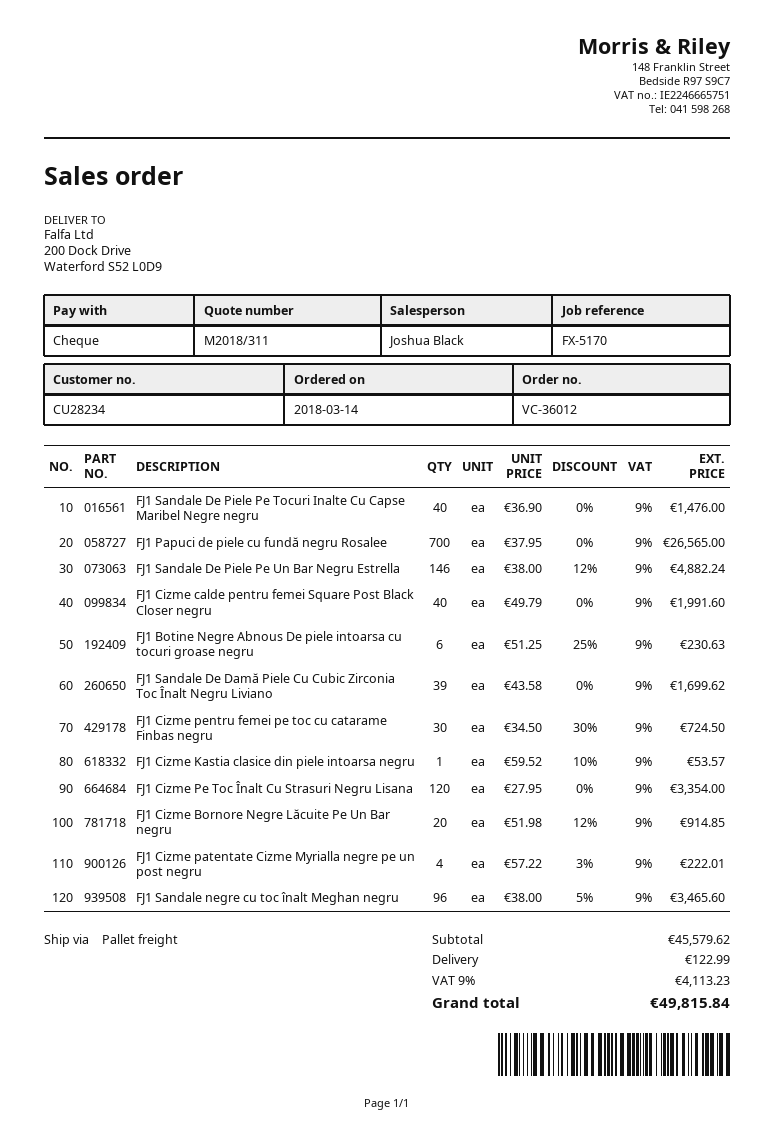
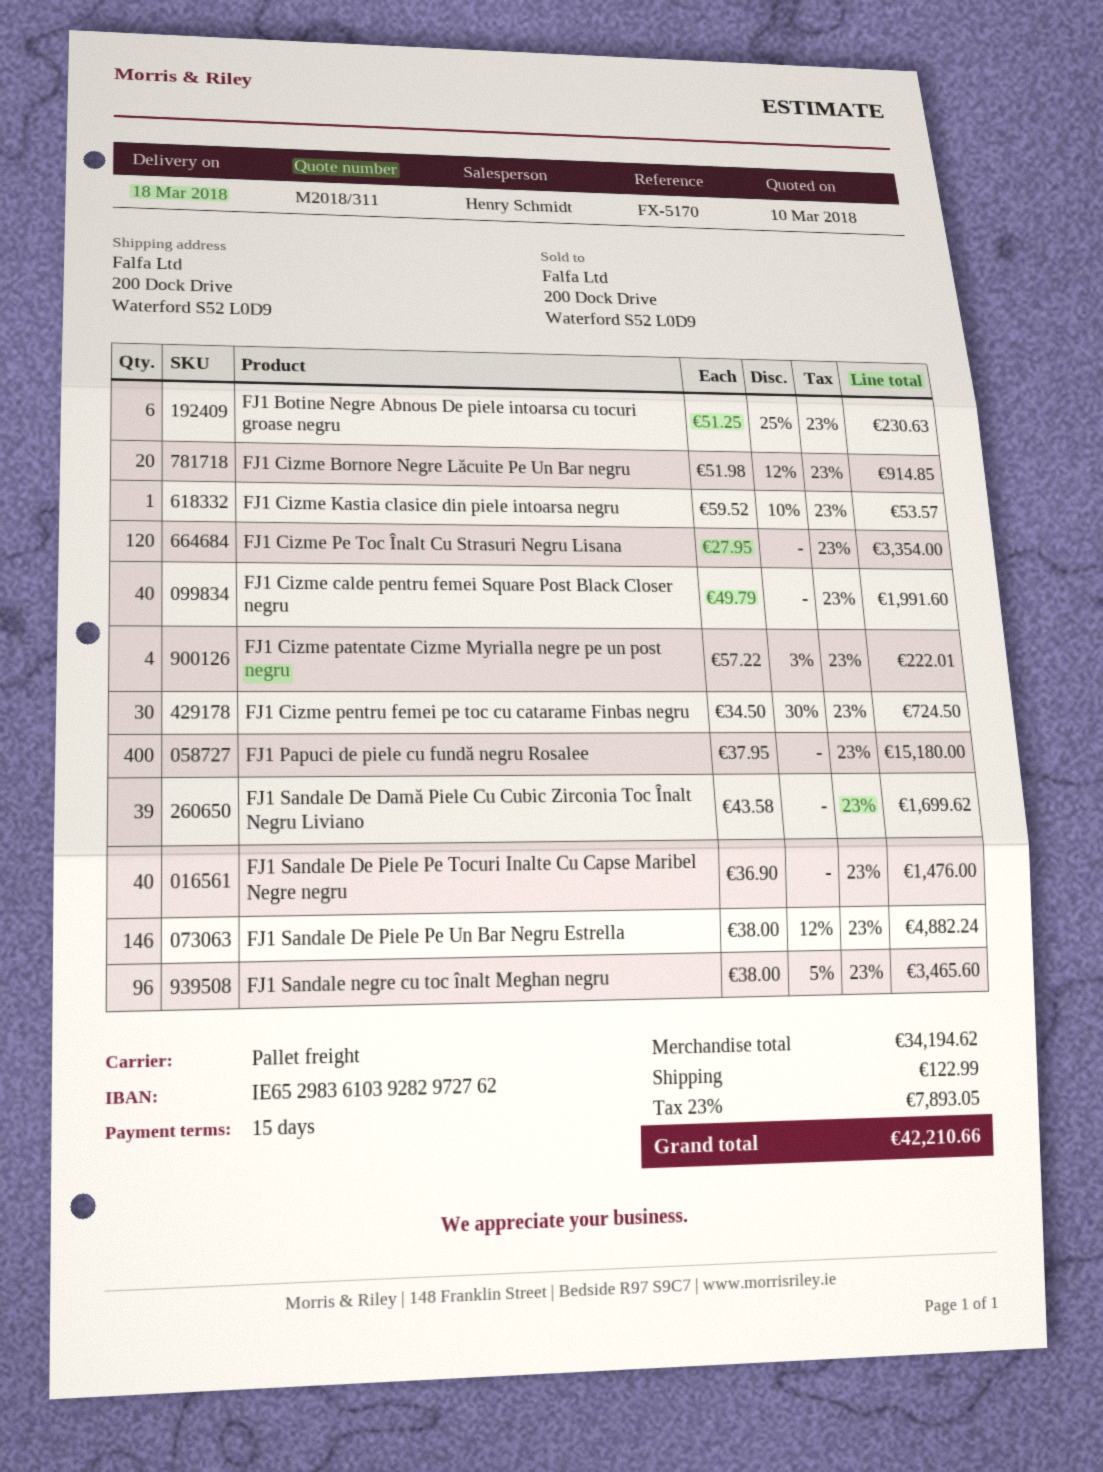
sales rep: Joshua Black -> Henry Schmidt
FJ1 Papuci de piele cu fundă negru Rosalee: 700 x 37.95 = 26565.00 -> 400 x 37.95 = 15180.00
subtotal: 45579.62 -> 34194.62
tax: 9% = 4113.23 -> 23% = 7893.05
total: 49815.84 -> 42210.66

